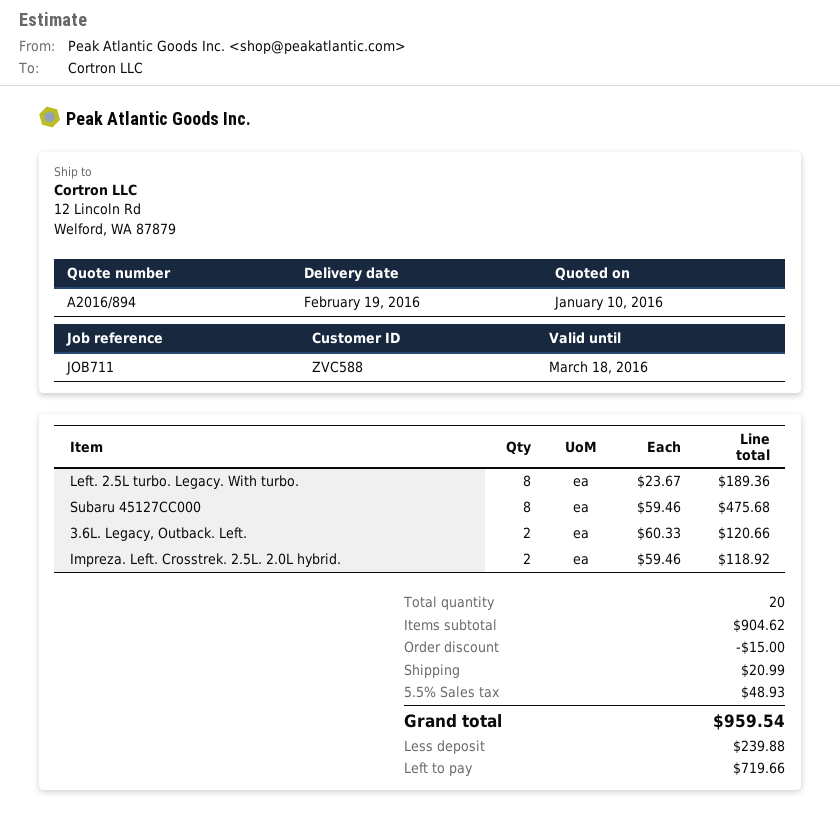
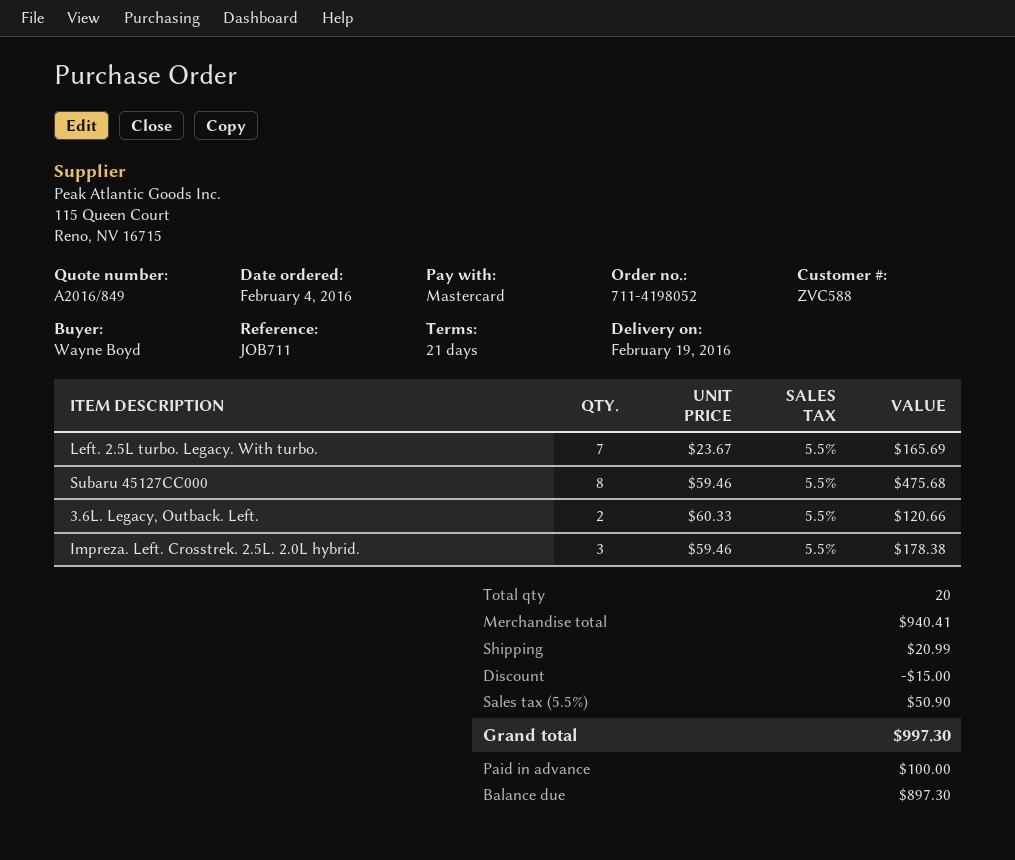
quote number: A2016/894 -> A2016/849
Left. 2.5L turbo. Legacy. With turbo.: 8 x 23.67 = 189.36 -> 7 x 23.67 = 165.69
Impreza. Left. Crosstrek. 2.5L. 2.0L hybrid.: 2 x 59.46 = 118.92 -> 3 x 59.46 = 178.38
subtotal: 904.62 -> 940.41
tax: 5.5% = 48.93 -> 5.5% = 50.90
total: 959.54 -> 997.30
deposit: 239.88 -> 100.00
balance: 719.66 -> 897.30

